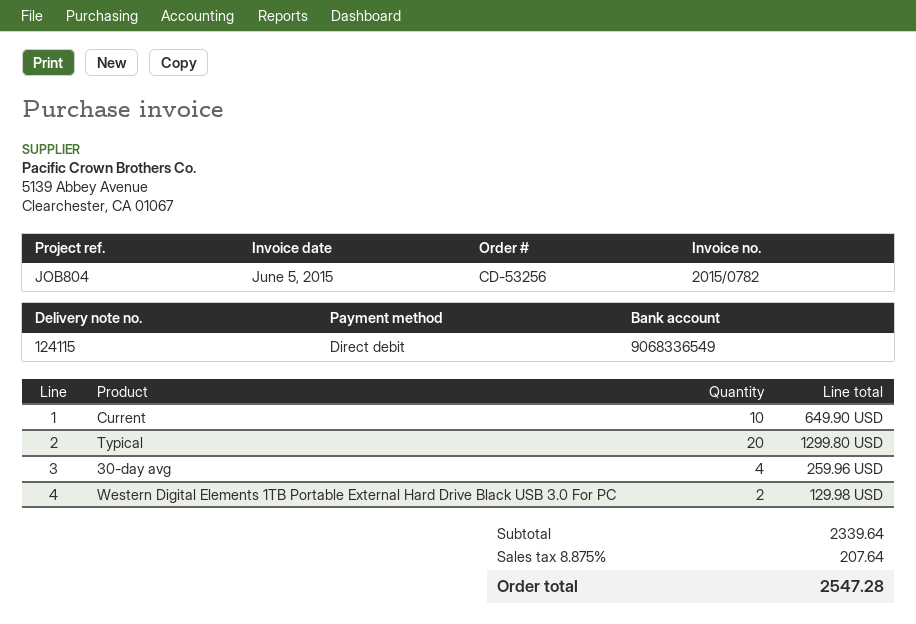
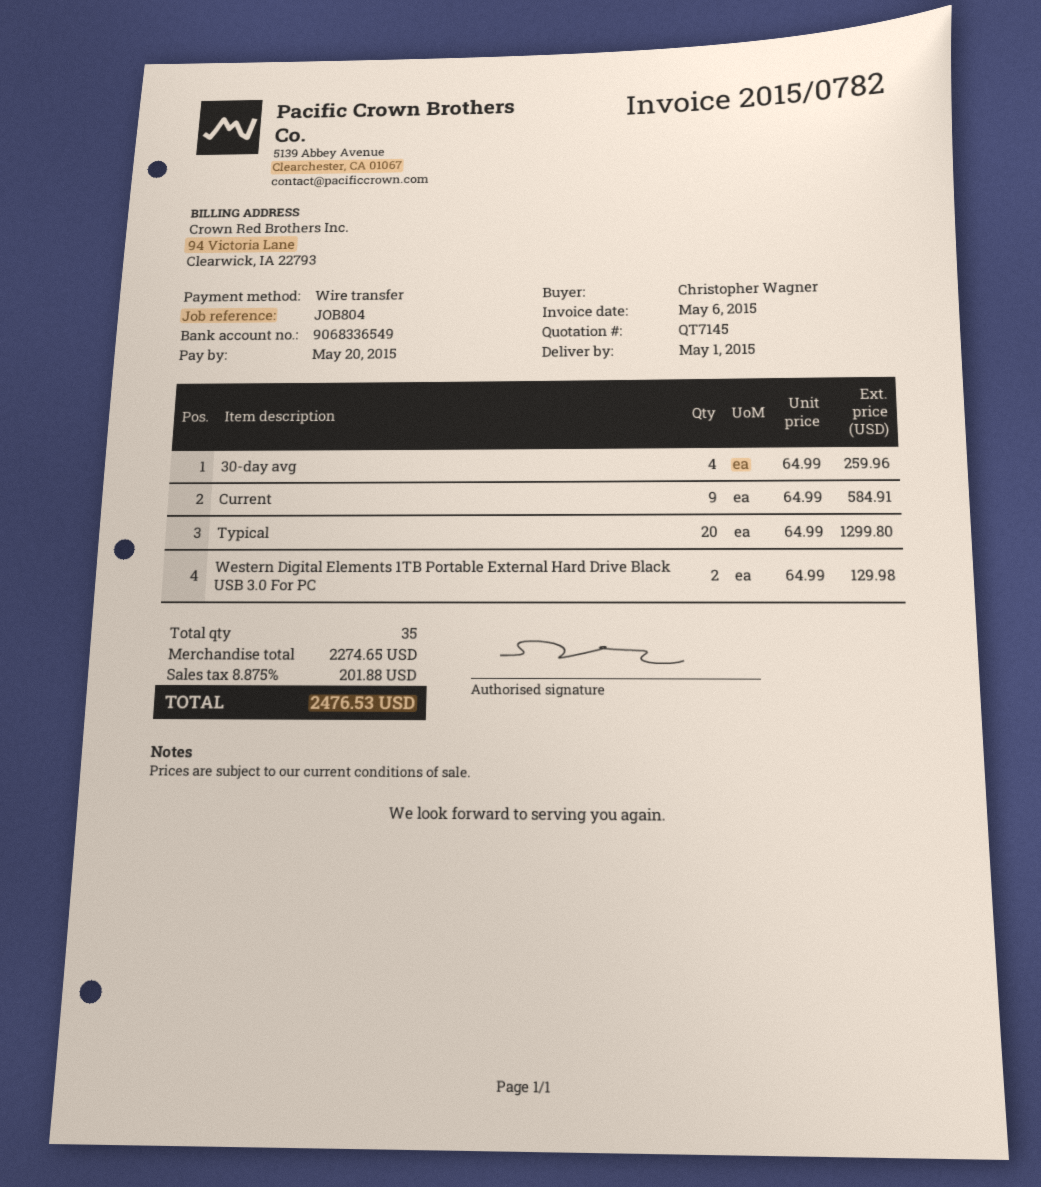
invoice date: 2015-06-05 -> 2015-05-06
payment method: direct debit -> bank transfer
Current: 10 for 649.90 -> 9 for 584.91
subtotal: 2339.64 -> 2274.65
tax: 8.875% = 207.64 -> 8.875% = 201.88
total: 2547.28 -> 2476.53

